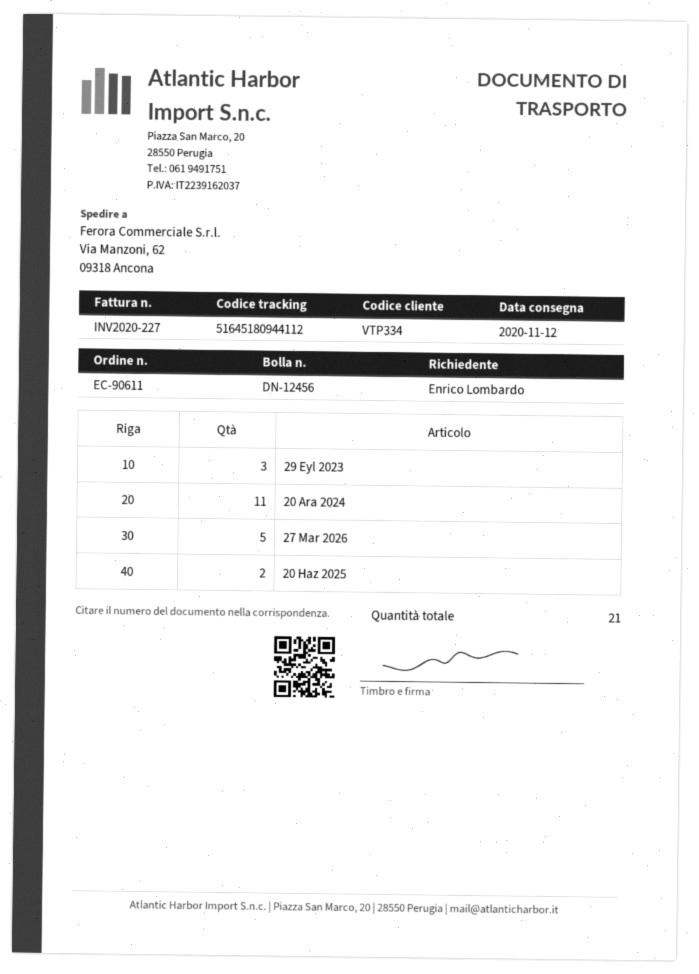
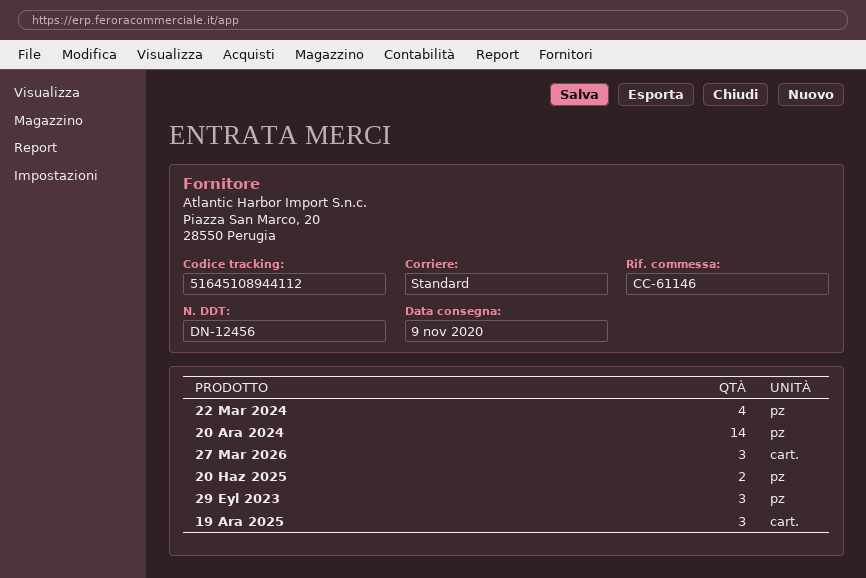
delivery date: 2020-11-12 -> 2020-11-09
tracking number: 51645180944112 -> 51645108944112
20 Ara 2024: 11 -> 14
27 Mar 2026: 5 -> 3
22 Mar 2024: none -> 4
19 Ara 2025: none -> 3

